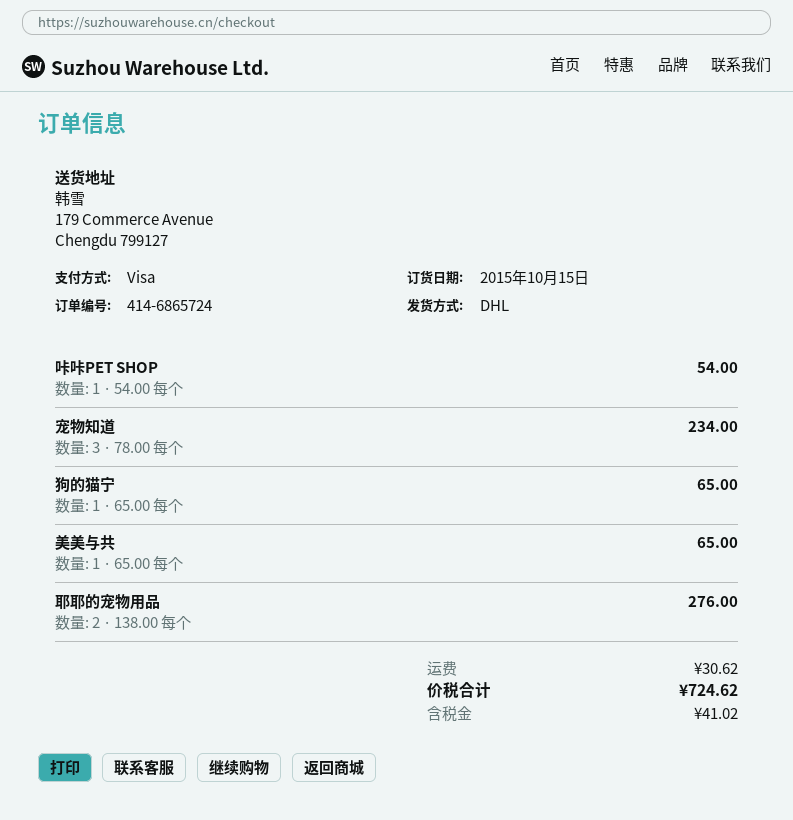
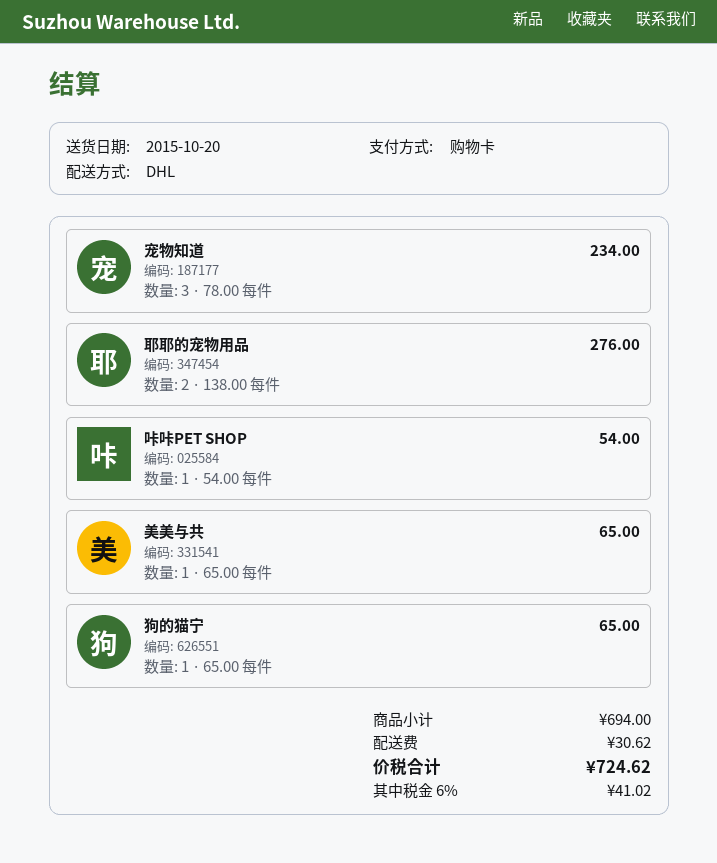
payment method: Visa -> gift card

